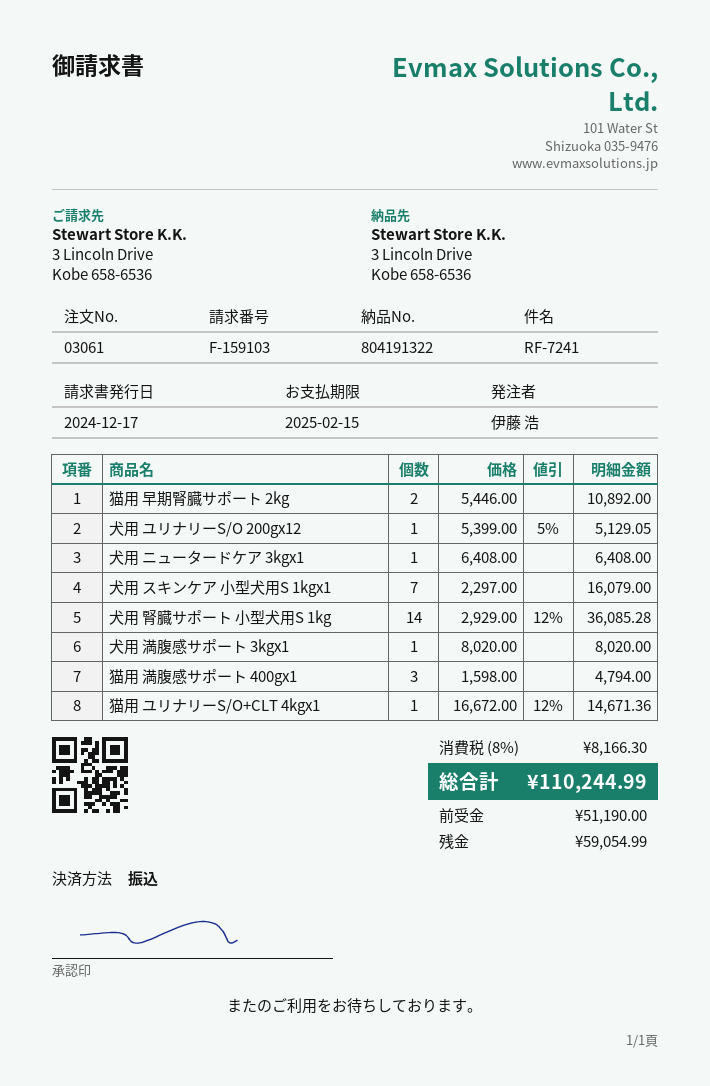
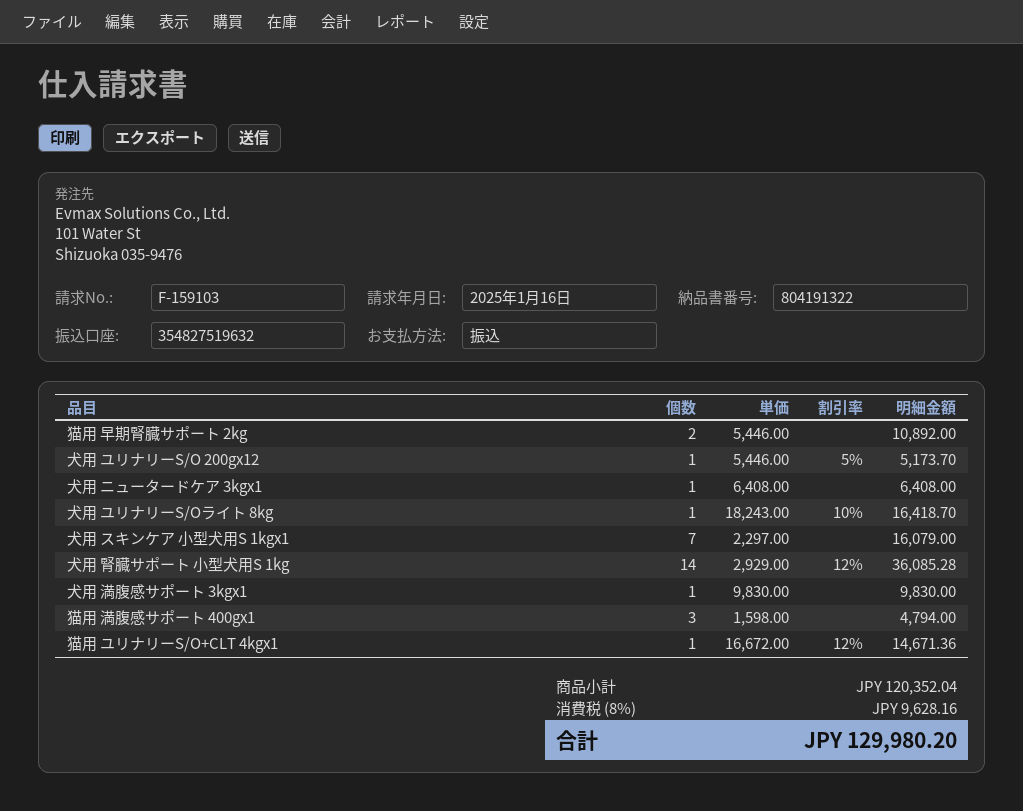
invoice date: 2024-12-17 -> 2025-01-16
犬用 ユリナリーS/O 200gx12: 1 x 5399.00 - 5% = 5129.05 -> 1 x 5446.00 - 5% = 5173.70
犬用 満腹感サポート 3kgx1: 1 x 8020.00 = 8020.00 -> 1 x 9830.00 = 9830.00
犬用 ユリナリーS/Oライト 8kg: none -> 1 x 18243.00 - 10% = 16418.70
tax: 8% = 8166.30 -> 8% = 9628.16
total: 110244.99 -> 129980.20

